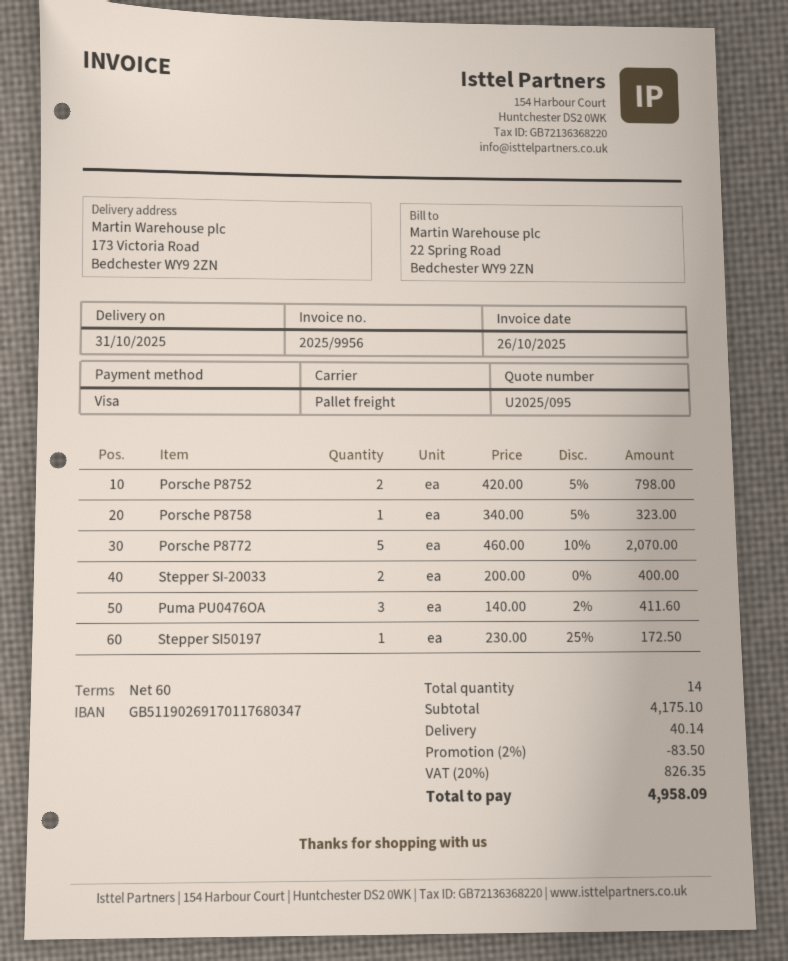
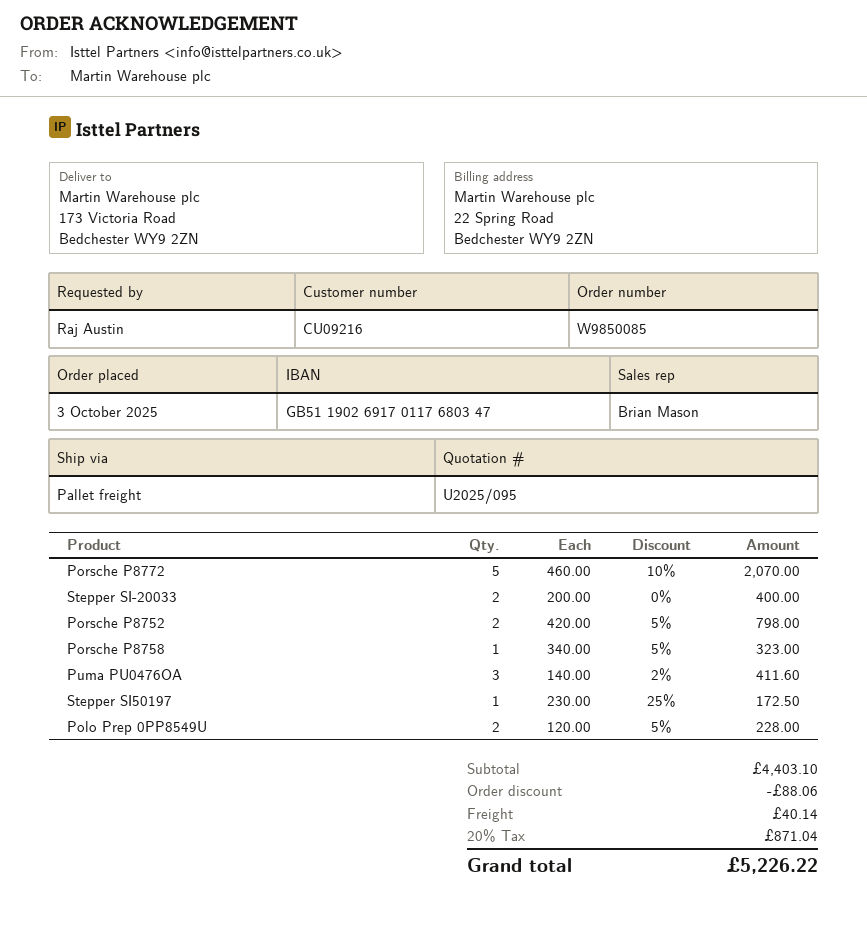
Polo Prep 0PP8549U: none -> 2 x 120.00 - 5% = 228.00
subtotal: 4175.10 -> 4403.10
discount: 83.50 -> 88.06
tax: 20% = 826.35 -> 20% = 871.04
total: 4958.09 -> 5226.22

